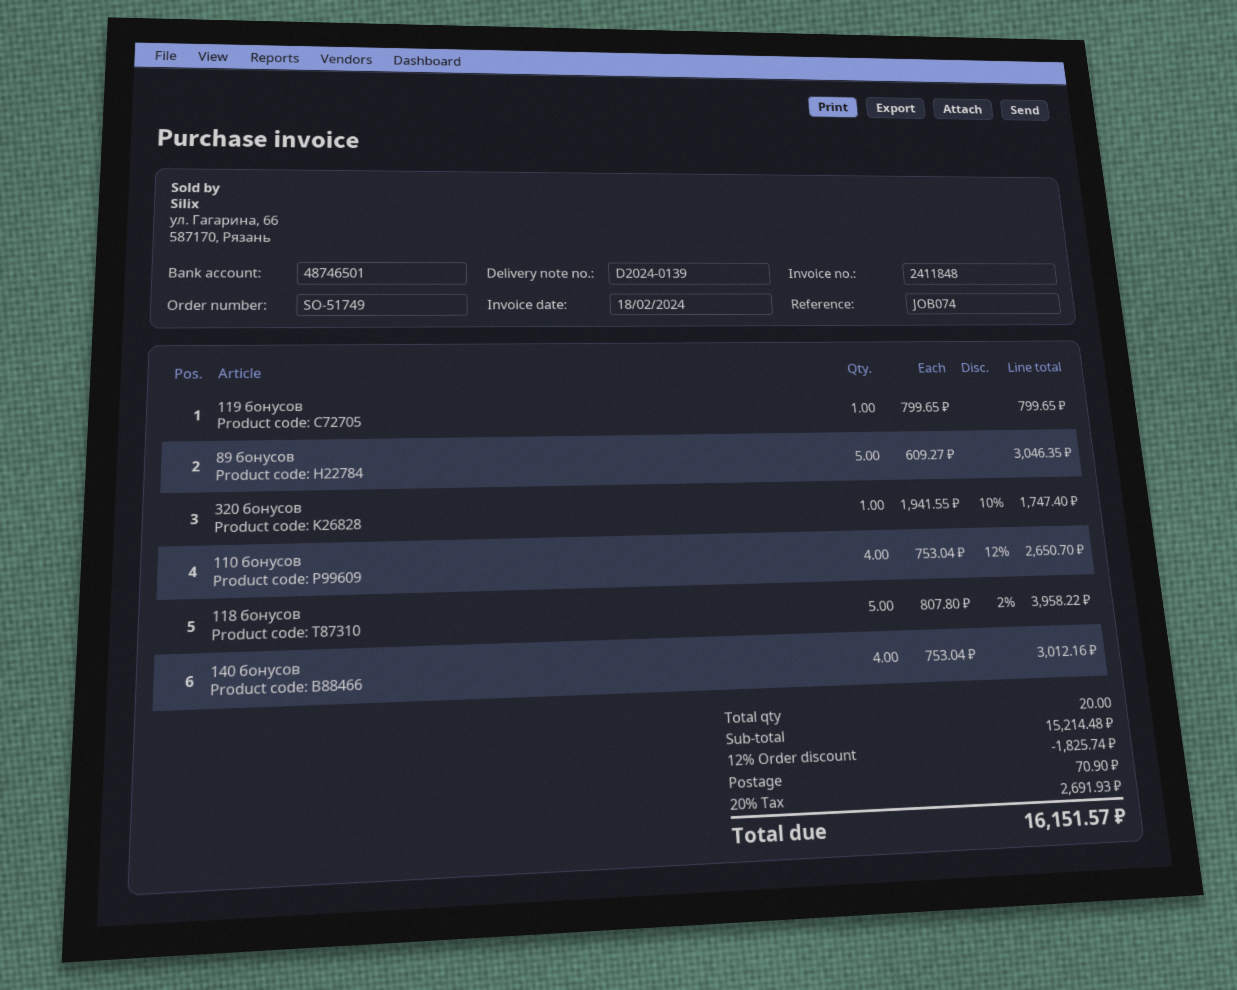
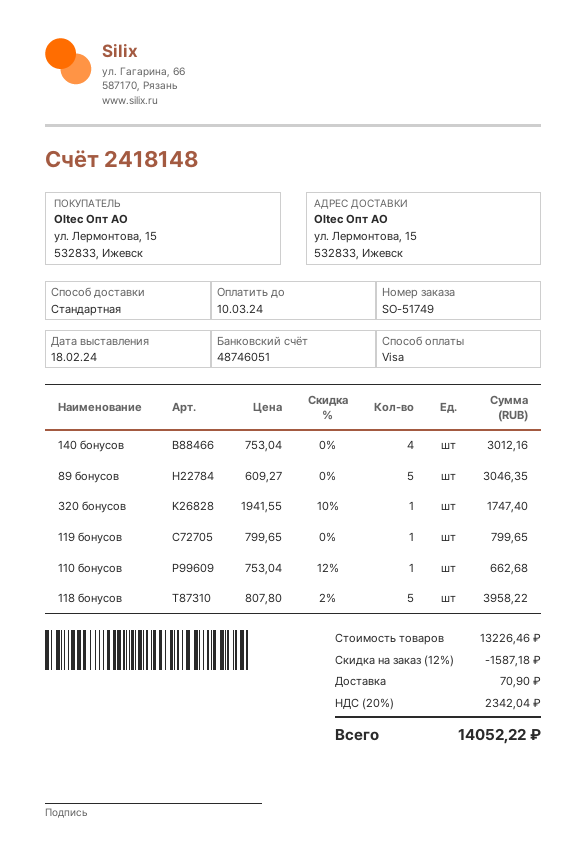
invoice number: 2411848 -> 2418148
bank account: 48746501 -> 48746051
110 бонусов: 4 x 753.04 - 12% = 2650.70 -> 1 x 753.04 - 12% = 662.68
subtotal: 15214.48 -> 13226.46
discount: 12% = 1825.74 -> 12% = 1587.18
tax: 20% = 2691.93 -> 20% = 2342.04
total: 16151.57 -> 14052.22

